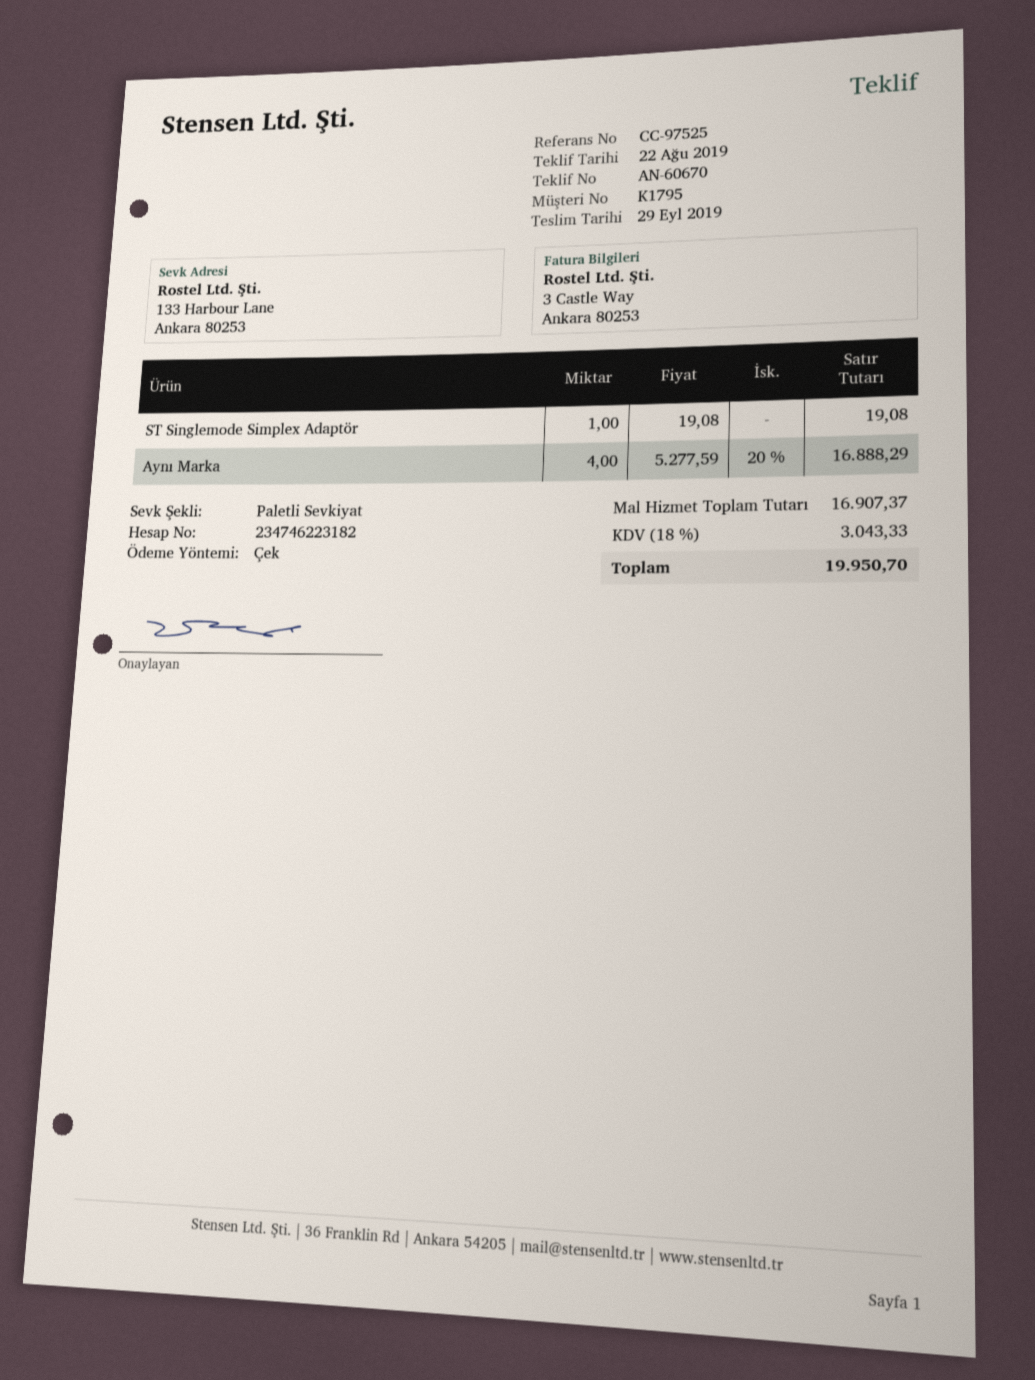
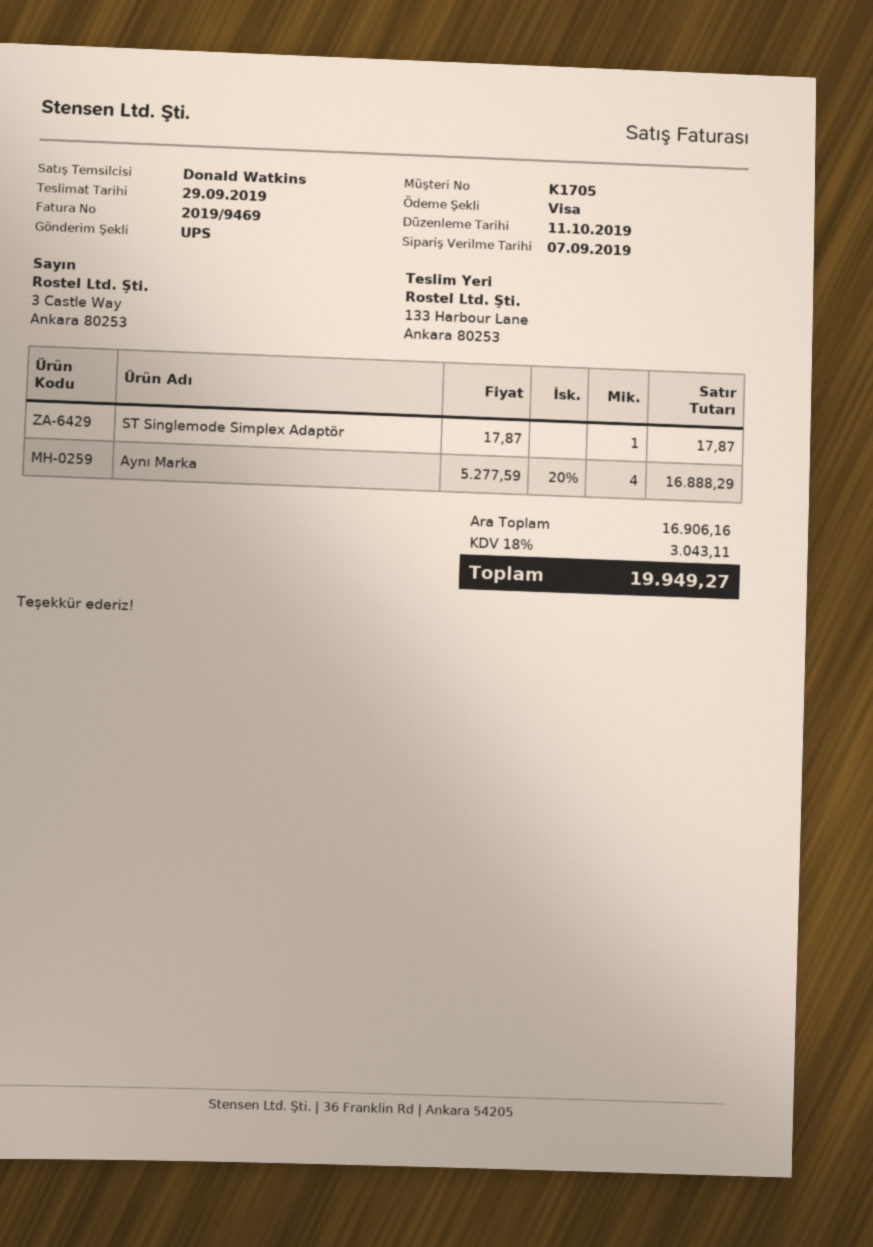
customer number: K1795 -> K1705
payment method: cheque -> Visa
shipping method: pallet freight -> UPS
ST Singlemode Simplex Adaptör: 1 x 19.08 = 19.08 -> 1 x 17.87 = 17.87
subtotal: 16907.37 -> 16906.16
tax: 18% = 3043.33 -> 18% = 3043.11
total: 19950.70 -> 19949.27

